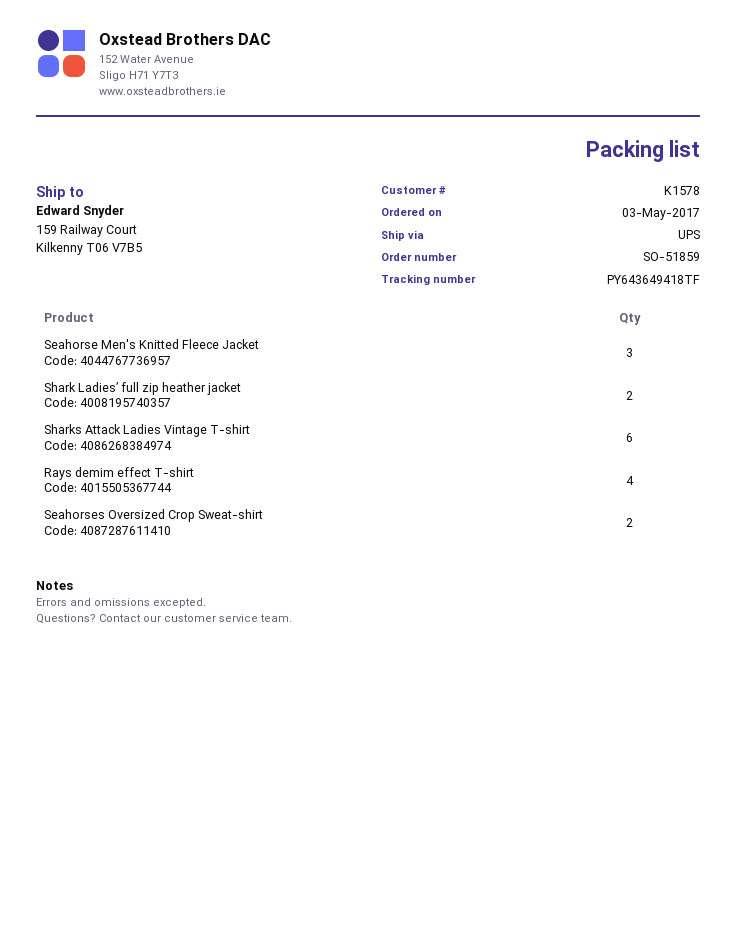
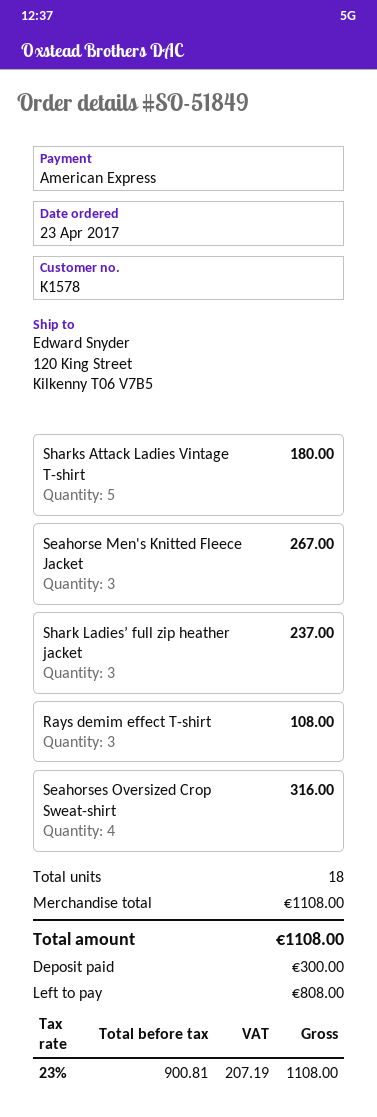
order number: SO-51859 -> SO-51849
order date: 2017-05-03 -> 2017-04-23
ship to: 159 Railway Court, Kilkenny T06 V7B5 -> 120 King Street, Kilkenny T06 V7B5
Shark Ladies’ full zip heather jacket: 2 -> 3
Sharks Attack Ladies Vintage T-shirt: 6 -> 5
Rays demim effect T-shirt: 4 -> 3
Seahorses Oversized Crop Sweat-shirt: 2 -> 4

